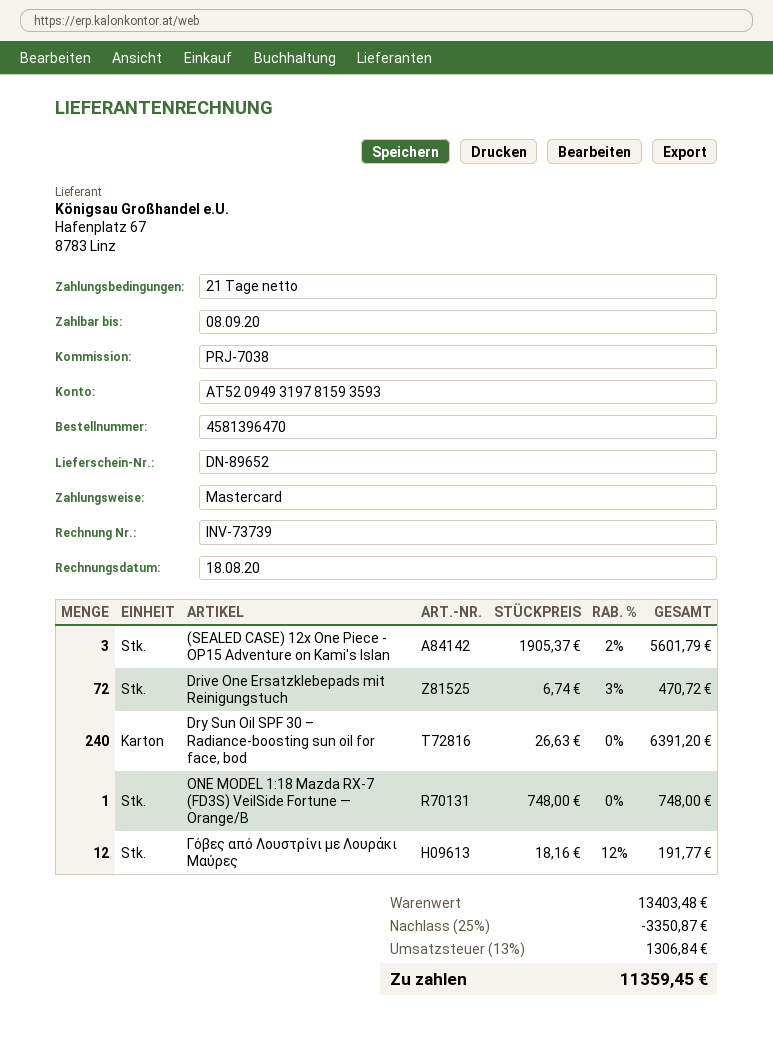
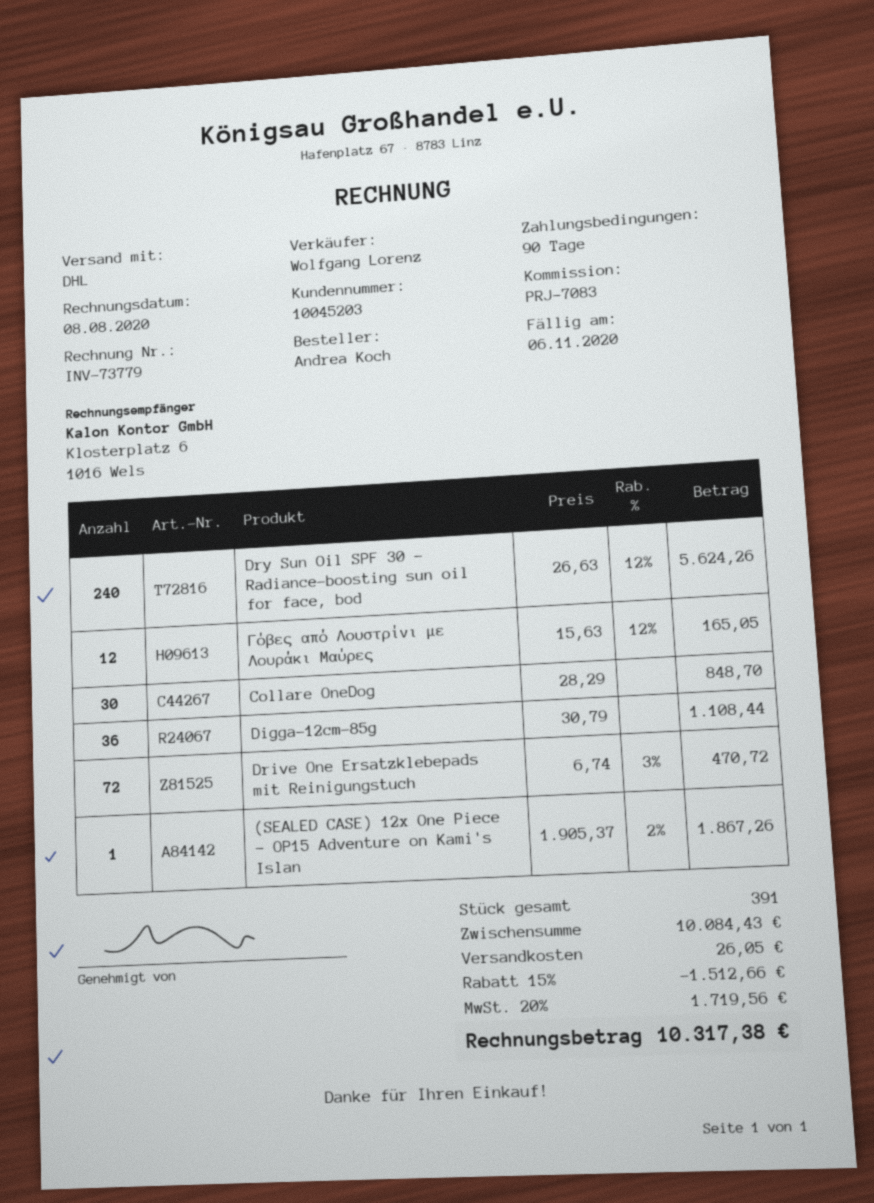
invoice number: INV-73739 -> INV-73779
invoice date: 2020-08-18 -> 2020-08-08
payment terms: 21 days -> 90 days
due date: 2020-09-08 -> 2020-11-06
reference: PRJ-7038 -> PRJ-7083
(SEALED CASE) 12x One Piece - OP15 Adventure on Kami's Islan: 3 x 1905.37 - 2% = 5601.79 -> 1 x 1905.37 - 2% = 1867.26
Dry Sun Oil SPF 30 – Radiance-boosting sun oil for face, bod: 240 x 26.63 = 6391.20 -> 240 x 26.63 - 12% = 5624.26
ONE MODEL 1:18 Mazda RX-7 (FD3S) VeilSide Fortune — Orange/B: 1 x 748.00 = 748.00 -> none
Γόβες από Λουστρίνι με Λουράκι Μαύρες: 12 x 18.16 - 12% = 191.77 -> 12 x 15.63 - 12% = 165.05
Collare OneDog: none -> 30 x 28.29 = 848.70
Digga-12cm-85g: none -> 36 x 30.79 = 1108.44
subtotal: 13403.48 -> 10084.43
discount: 25% = 3350.87 -> 15% = 1512.66
shipping: none -> 26.05
tax: 13% = 1306.84 -> 20% = 1719.56
total: 11359.45 -> 10317.38

